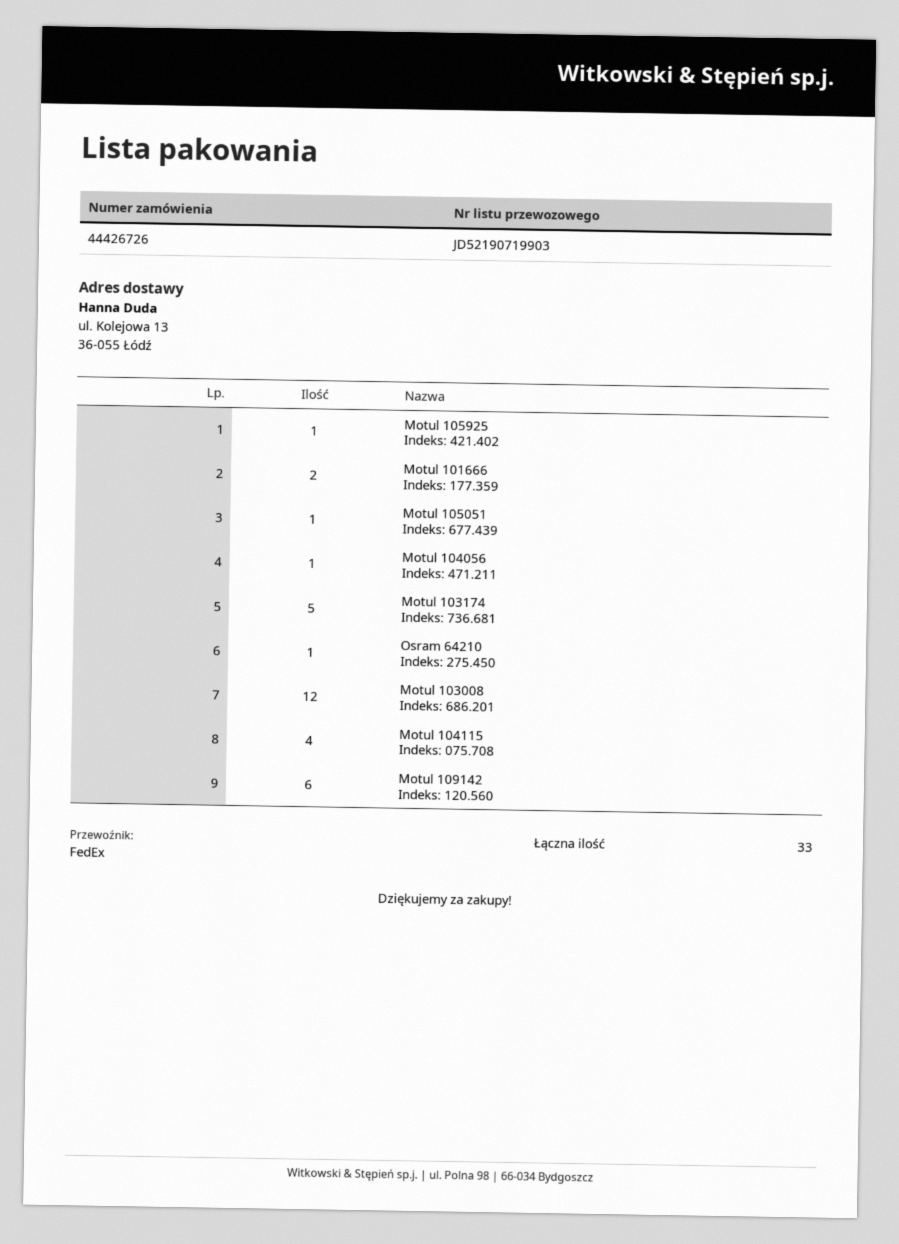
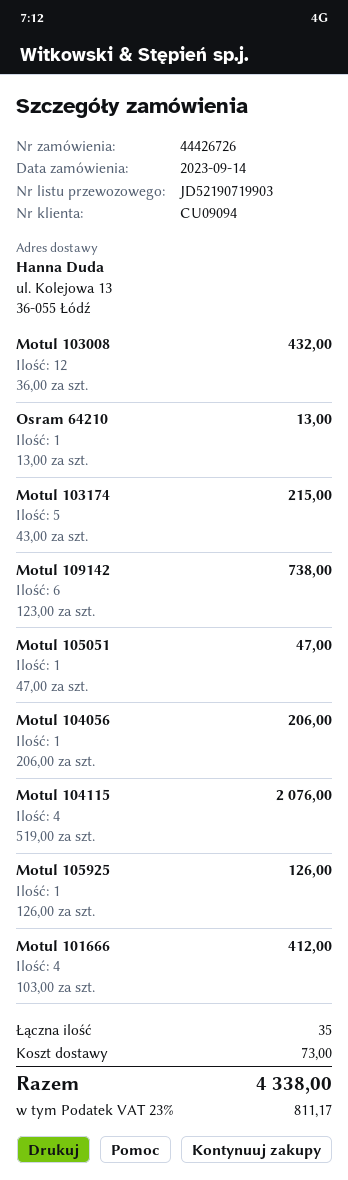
Motul 101666: 2 -> 4
total quantity: 33 -> 35

